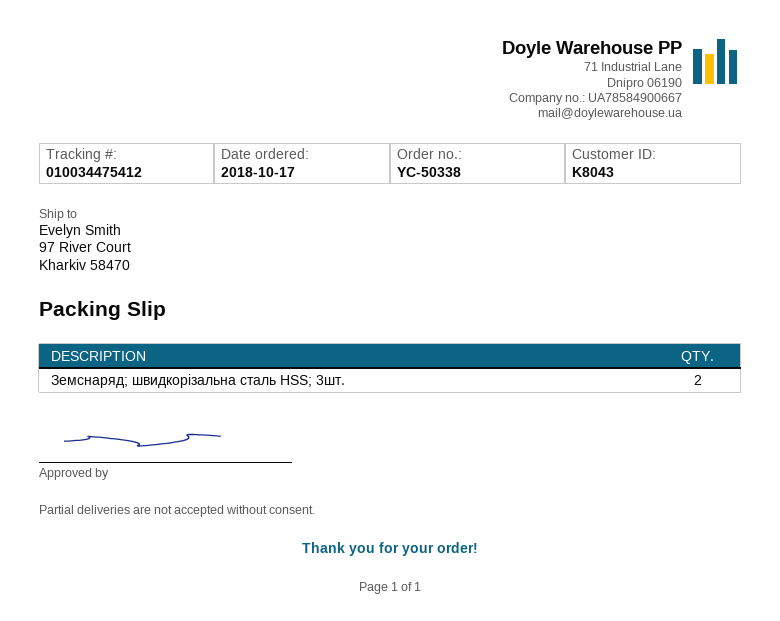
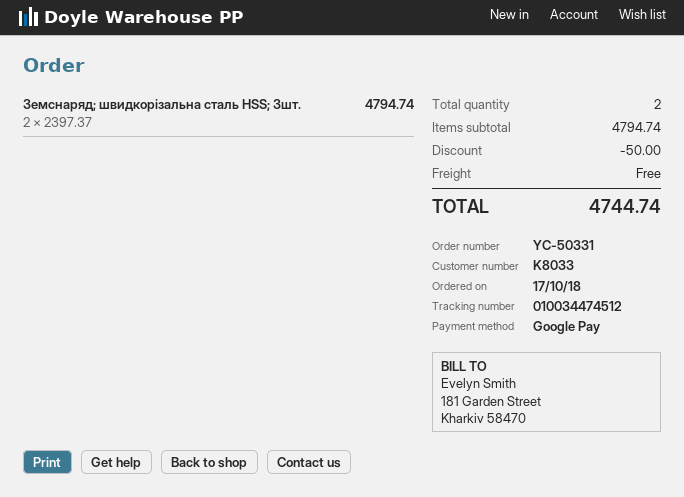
order number: YC-50338 -> YC-50331
customer number: K8043 -> K8033
tracking number: 010034475412 -> 010034474512

